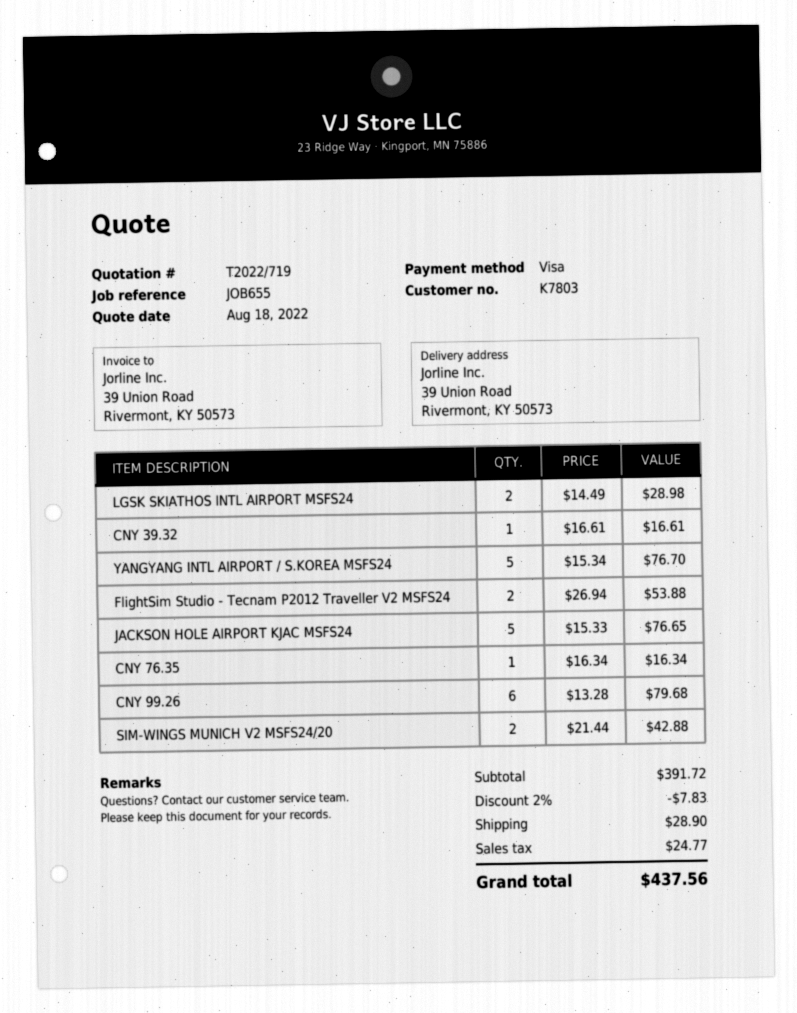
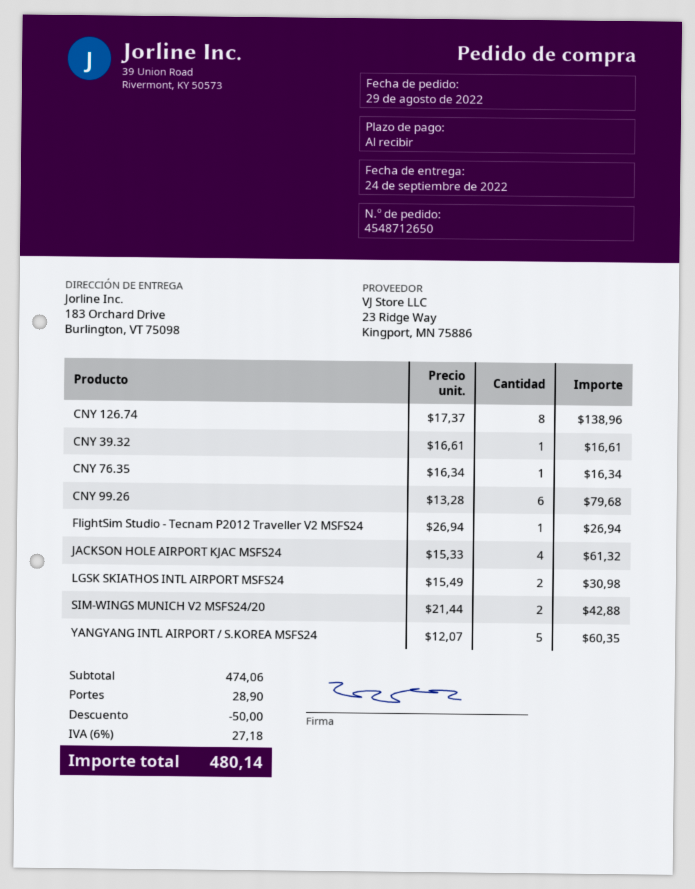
ship to: 39 Union Road, Rivermont, KY 50573 -> 183 Orchard Drive, Burlington, VT 75098
LGSK SKIATHOS INTL AIRPORT MSFS24: 2 x 14.49 = 28.98 -> 2 x 15.49 = 30.98
YANGYANG INTL AIRPORT / S.KOREA MSFS24: 5 x 15.34 = 76.70 -> 5 x 12.07 = 60.35
FlightSim Studio - Tecnam P2012 Traveller V2 MSFS24: 2 x 26.94 = 53.88 -> 1 x 26.94 = 26.94
JACKSON HOLE AIRPORT KJAC MSFS24: 5 x 15.33 = 76.65 -> 4 x 15.33 = 61.32
CNY 126.74: none -> 8 x 17.37 = 138.96
subtotal: 391.72 -> 474.06
discount: 7.83 -> 50.00
tax: 24.77 -> 27.18
total: 437.56 -> 480.14

